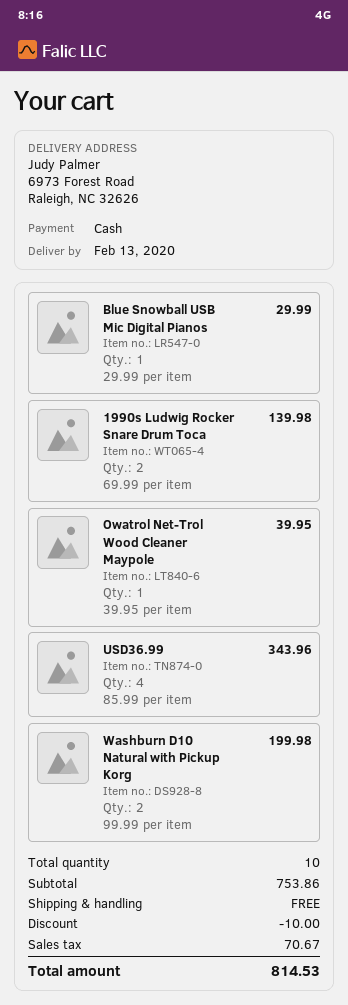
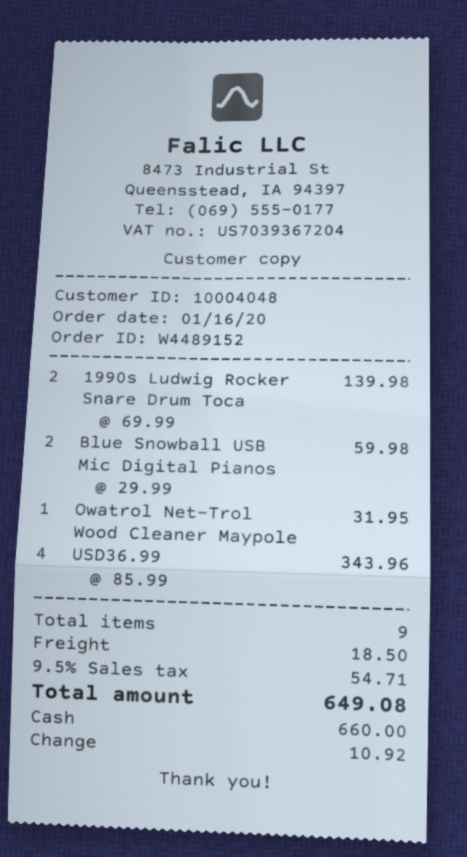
Blue Snowball USB Mic Digital Pianos: 1 x 29.99 = 29.99 -> 2 x 29.99 = 59.98
Owatrol Net-Trol Wood Cleaner Maypole: 1 x 39.95 = 39.95 -> 1 x 31.95 = 31.95
Washburn D10 Natural with Pickup Korg: 2 x 99.99 = 199.98 -> none
total quantity: 10 -> 9
discount: 10.00 -> none
shipping: 0.00 -> 18.50
tax: 70.67 -> 54.71
total: 814.53 -> 649.08

